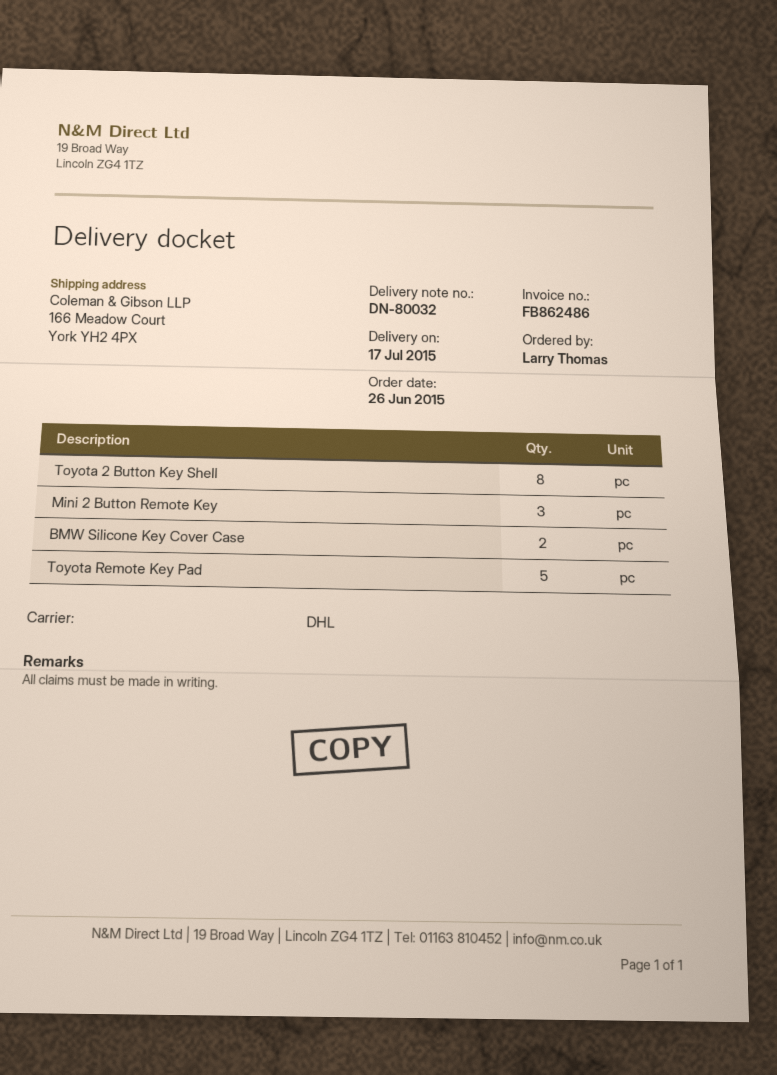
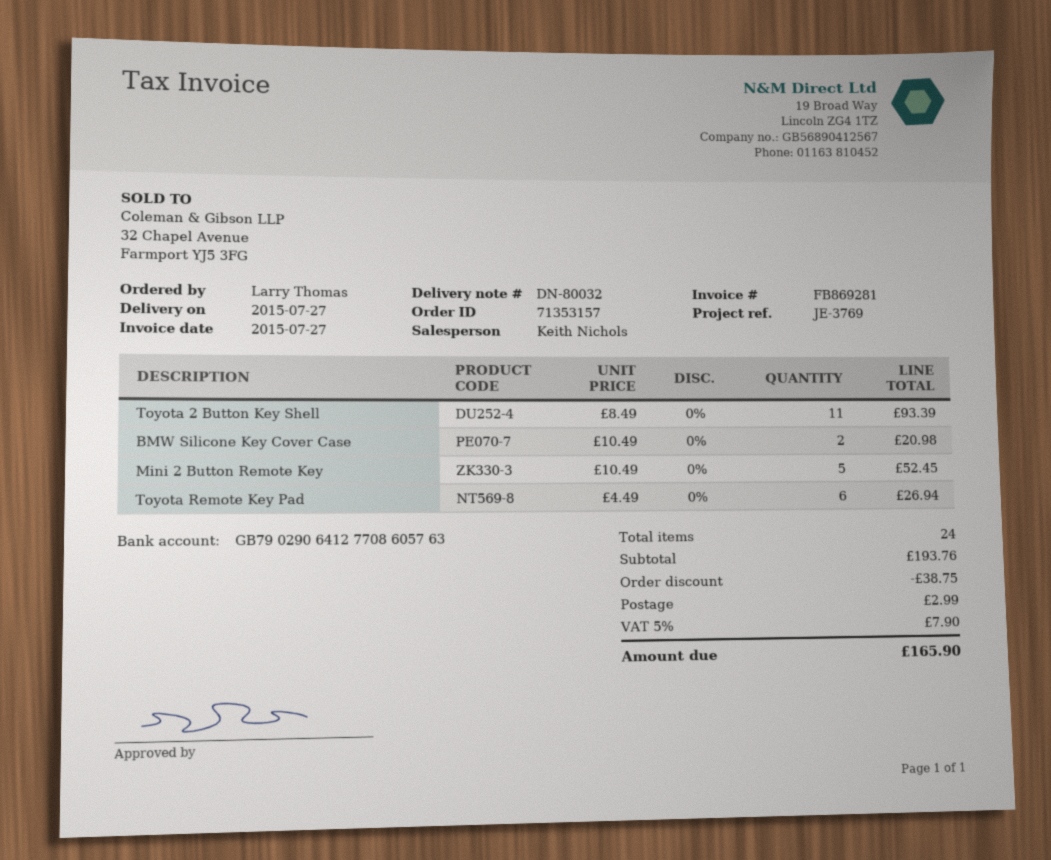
delivery date: 2015-07-17 -> 2015-07-27
invoice number: FB862486 -> FB869281
Toyota 2 Button Key Shell: 8 -> 11
Mini 2 Button Remote Key: 3 -> 5
Toyota Remote Key Pad: 5 -> 6

